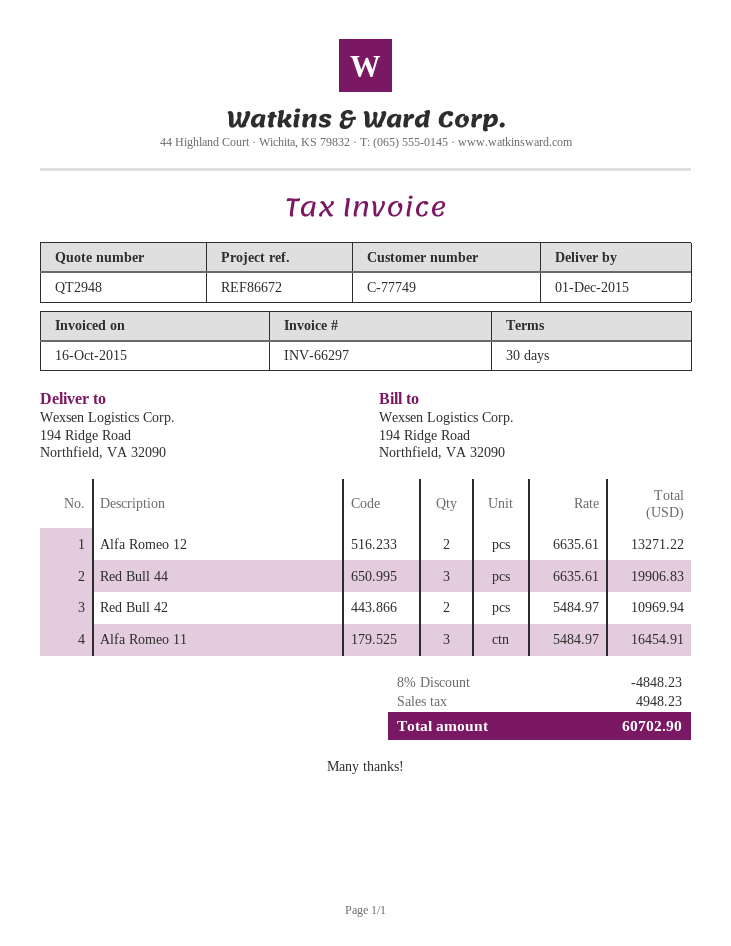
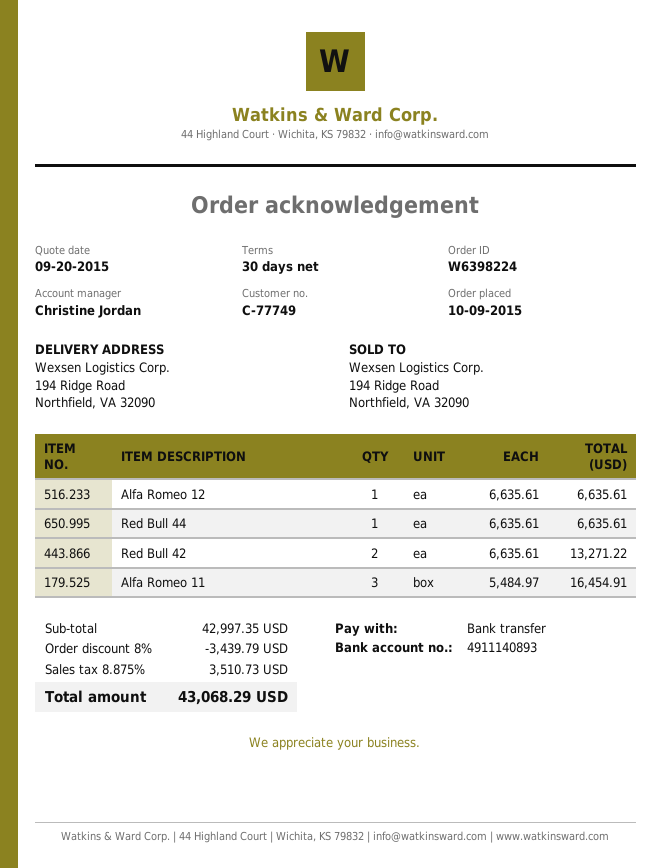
Alfa Romeo 12: 2 x 6635.61 = 13271.22 -> 1 x 6635.61 = 6635.61
Red Bull 44: 3 x 6635.61 = 19906.83 -> 1 x 6635.61 = 6635.61
Red Bull 42: 2 x 5484.97 = 10969.94 -> 2 x 6635.61 = 13271.22
discount: 8% = 4848.23 -> 8% = 3439.79
tax: 4948.23 -> 3510.73
total: 60702.90 -> 43068.29

